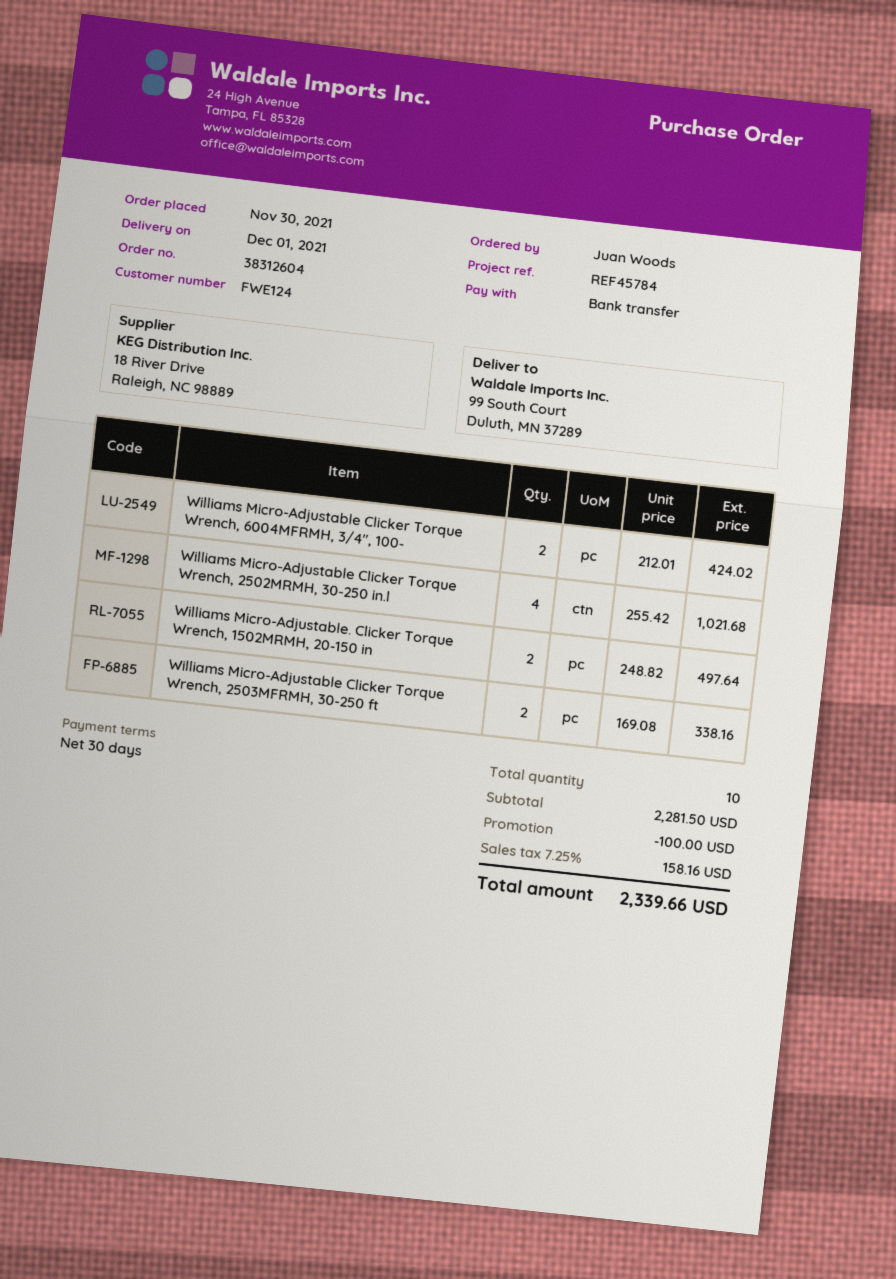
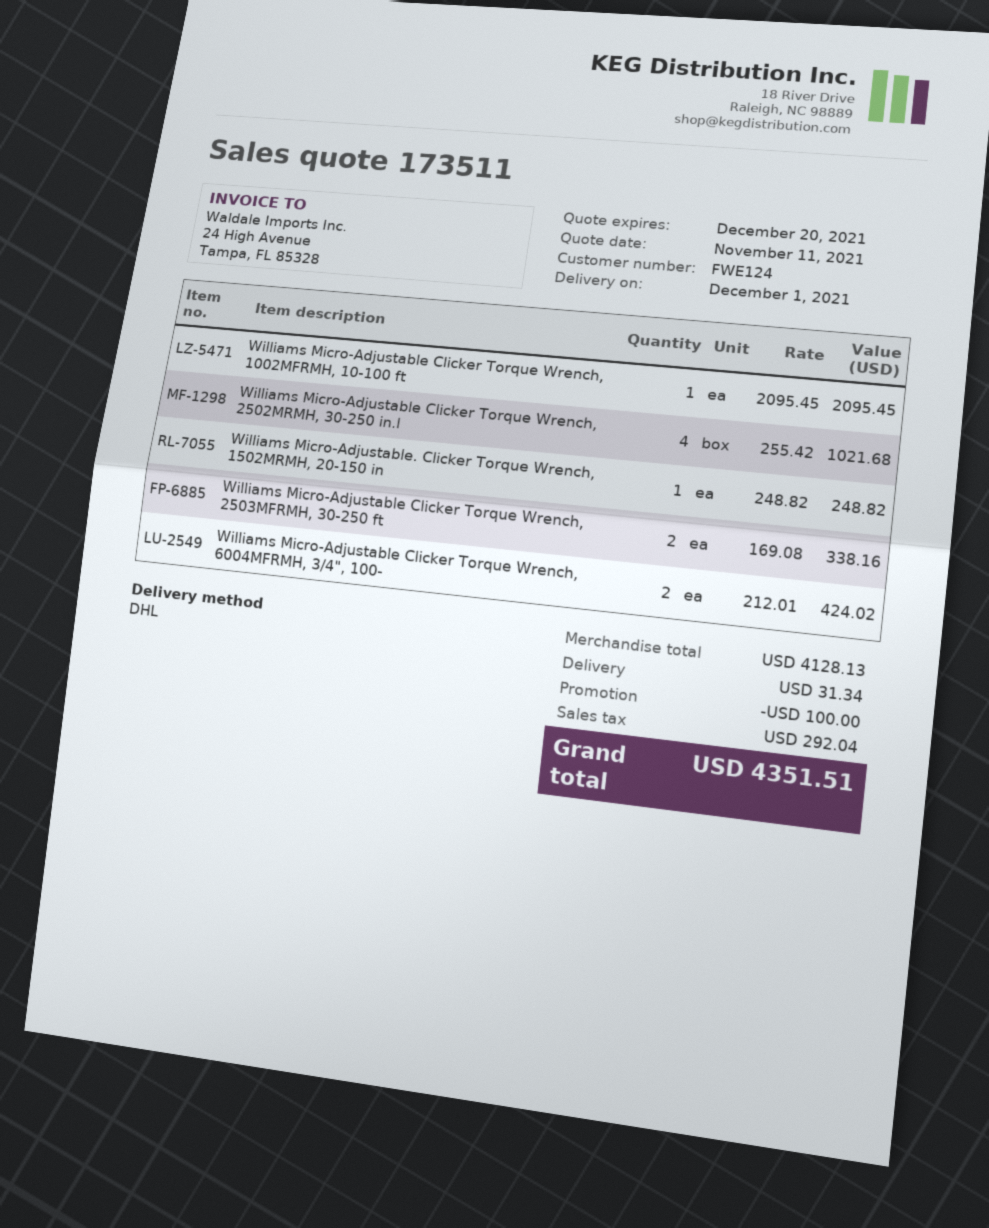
Williams Micro-Adjustable. Clicker Torque Wrench, 1502MRMH, 20-150 in: 2 x 248.82 = 497.64 -> 1 x 248.82 = 248.82
Williams Micro-Adjustable Clicker Torque Wrench, 1002MFRMH, 10-100 ft: none -> 1 x 2095.45 = 2095.45
subtotal: 2281.50 -> 4128.13
shipping: none -> 31.34
tax: 158.16 -> 292.04
total: 2339.66 -> 4351.51

